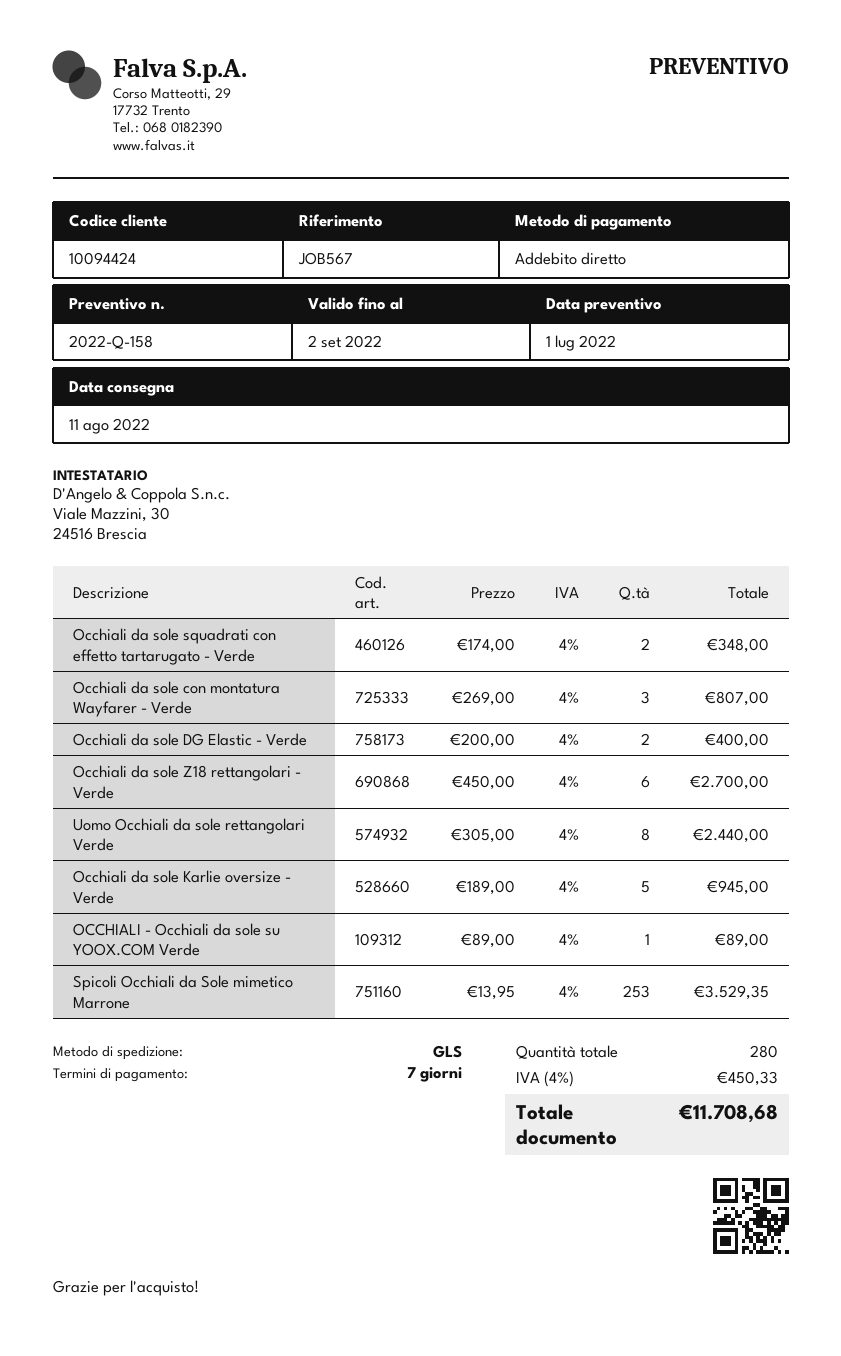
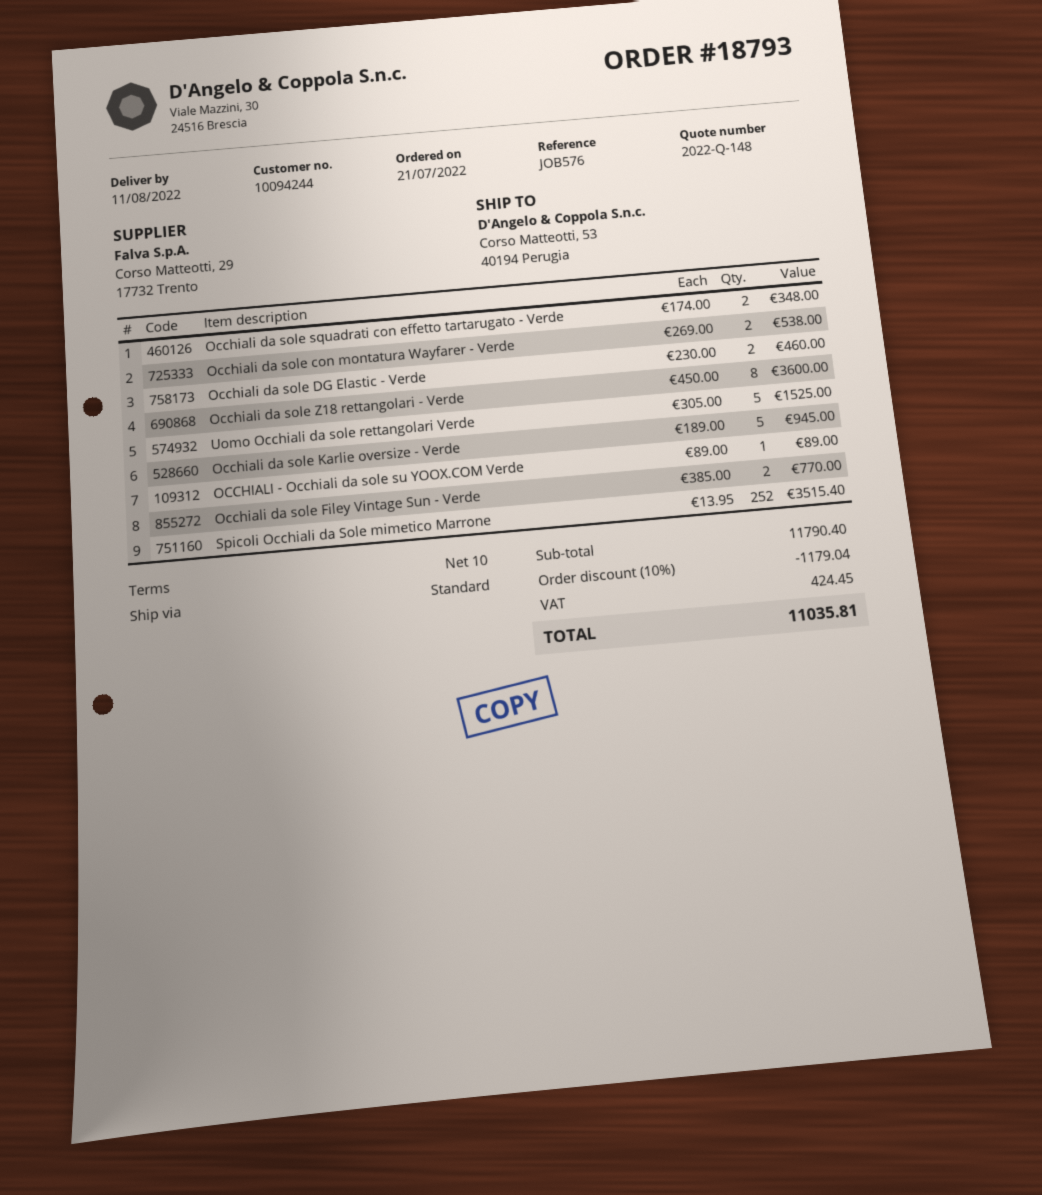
quote number: 2022-Q-158 -> 2022-Q-148
payment terms: 7 days -> 10 days
customer number: 10094424 -> 10094244
reference: JOB567 -> JOB576
shipping method: GLS -> standard
Occhiali da sole con montatura Wayfarer - Verde: 3 x 269.00 = 807.00 -> 2 x 269.00 = 538.00
Occhiali da sole DG Elastic - Verde: 2 x 200.00 = 400.00 -> 2 x 230.00 = 460.00
Occhiali da sole Z18 rettangolari - Verde: 6 x 450.00 = 2700.00 -> 8 x 450.00 = 3600.00
Uomo Occhiali da sole rettangolari Verde: 8 x 305.00 = 2440.00 -> 5 x 305.00 = 1525.00
Spicoli Occhiali da Sole mimetico Marrone: 253 x 13.95 = 3529.35 -> 252 x 13.95 = 3515.40
Occhiali da sole Filey Vintage Sun - Verde: none -> 2 x 385.00 = 770.00
discount: none -> 10% = 1179.04
tax: 450.33 -> 424.45
total: 11708.68 -> 11035.81

